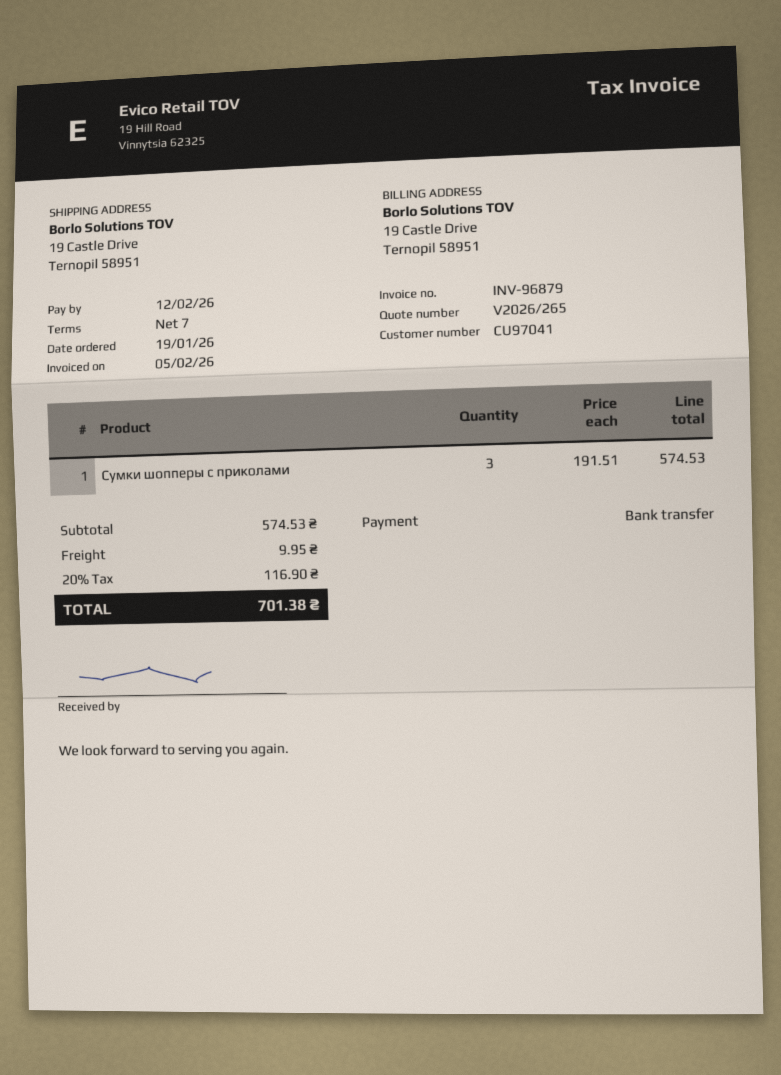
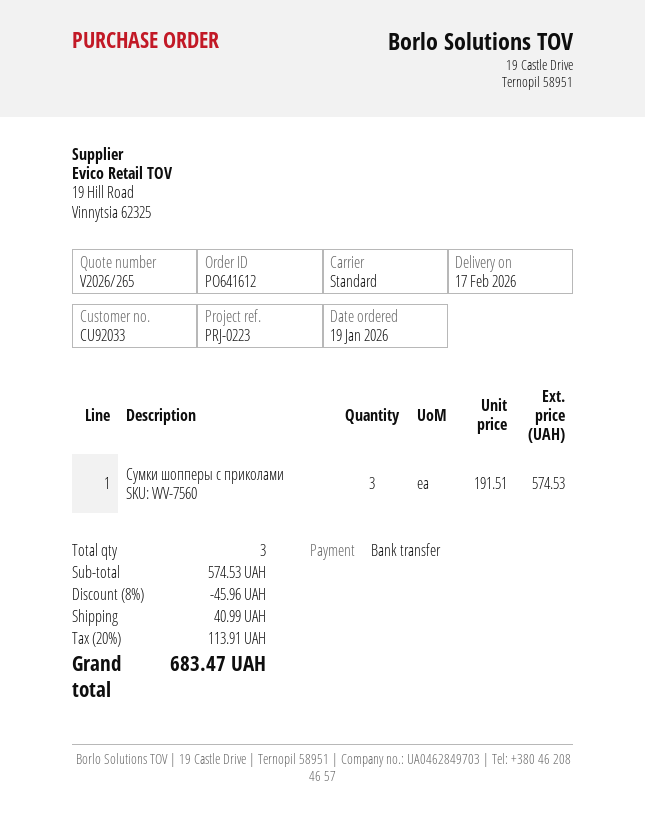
customer number: CU97041 -> CU92033
discount: none -> 8% = 45.96
shipping: 9.95 -> 40.99
tax: 20% = 116.90 -> 20% = 113.91
total: 701.38 -> 683.47

